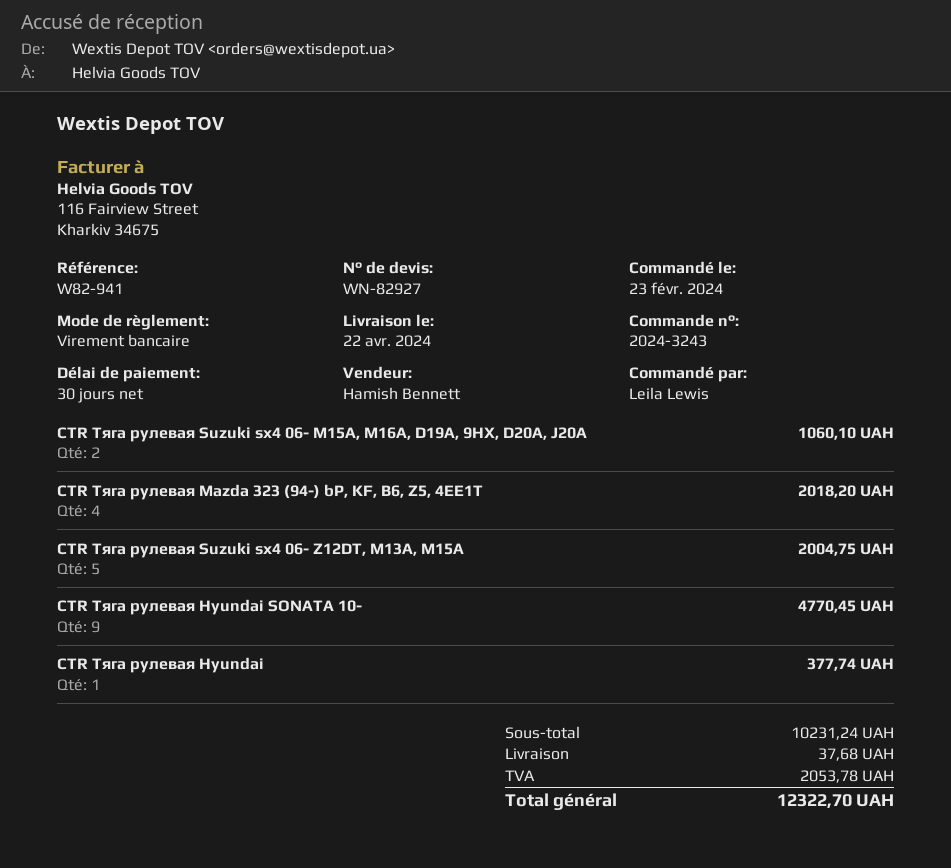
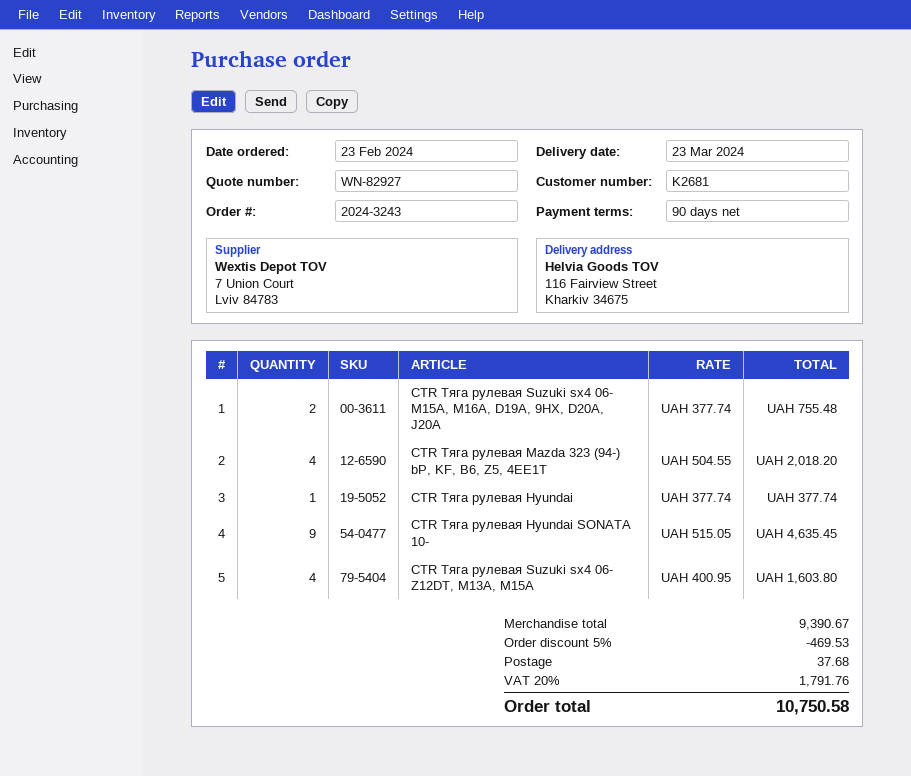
delivery date: 2024-04-22 -> 2024-03-23
payment terms: 30 days -> 90 days
CTR Тяга рулевая Suzuki sx4 06- M15A, M16A, D19A, 9HX, D20A, J20A: 2 for 1060.10 -> 2 for 755.48
CTR Тяга рулевая Suzuki sx4 06- Z12DT, M13A, M15A: 5 for 2004.75 -> 4 for 1603.80
CTR Тяга рулевая Hyundai SONATA 10-: 9 for 4770.45 -> 9 for 4635.45
subtotal: 10231.24 -> 9390.67
discount: none -> 5% = 469.53
tax: 2053.78 -> 1791.76
total: 12322.70 -> 10750.58

